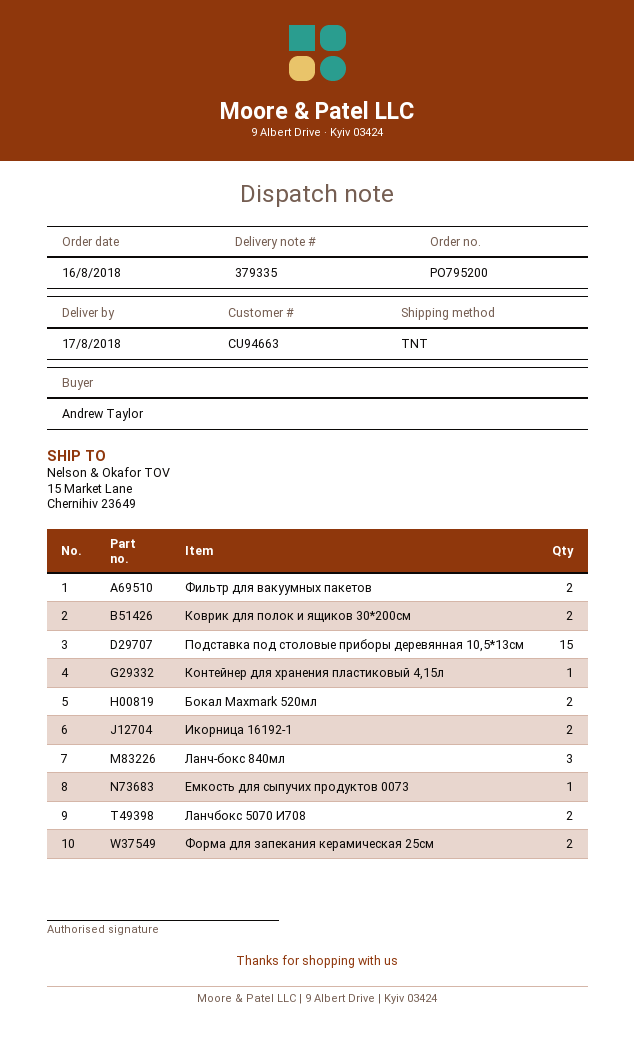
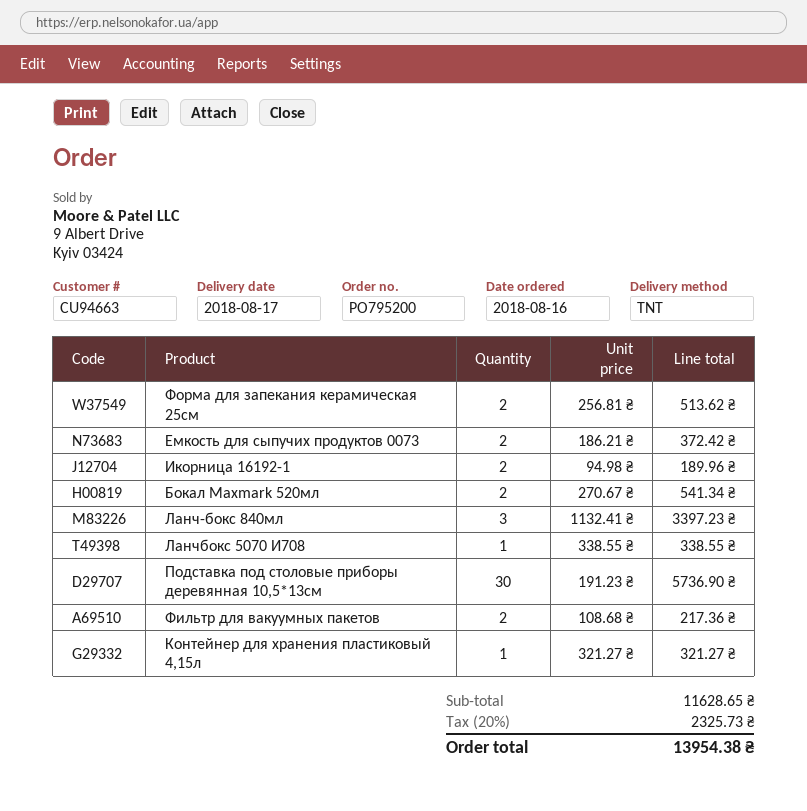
Коврик для полок и ящиков 30*200см: 2 -> none
Подставка под столовые приборы деревянная 10,5*13см: 15 -> 30
Емкость для сыпучих продуктов 0073: 1 -> 2
Ланчбокс 5070 И708: 2 -> 1

